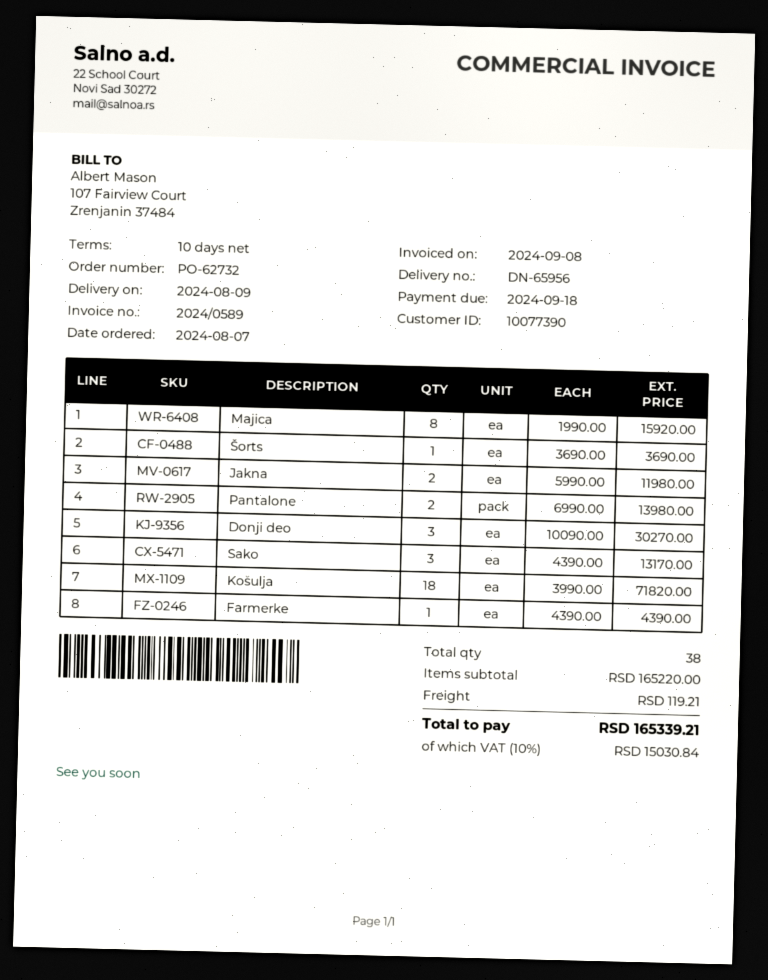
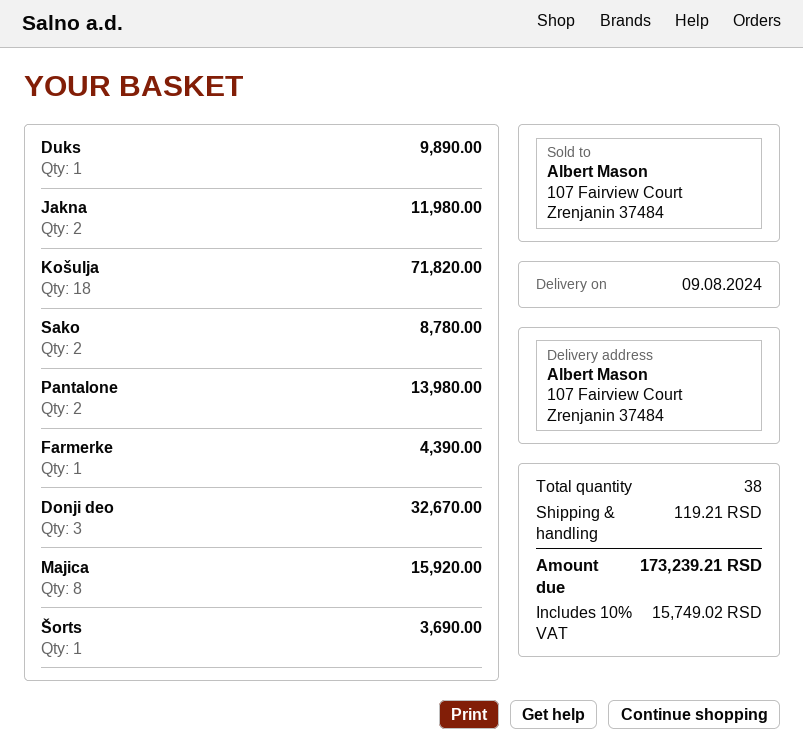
Donji deo: 3 for 30270.00 -> 3 for 32670.00
Sako: 3 for 13170.00 -> 2 for 8780.00
Duks: none -> 1 for 9890.00
tax: 10% = 15030.84 -> 10% = 15749.02
total: 165339.21 -> 173239.21

